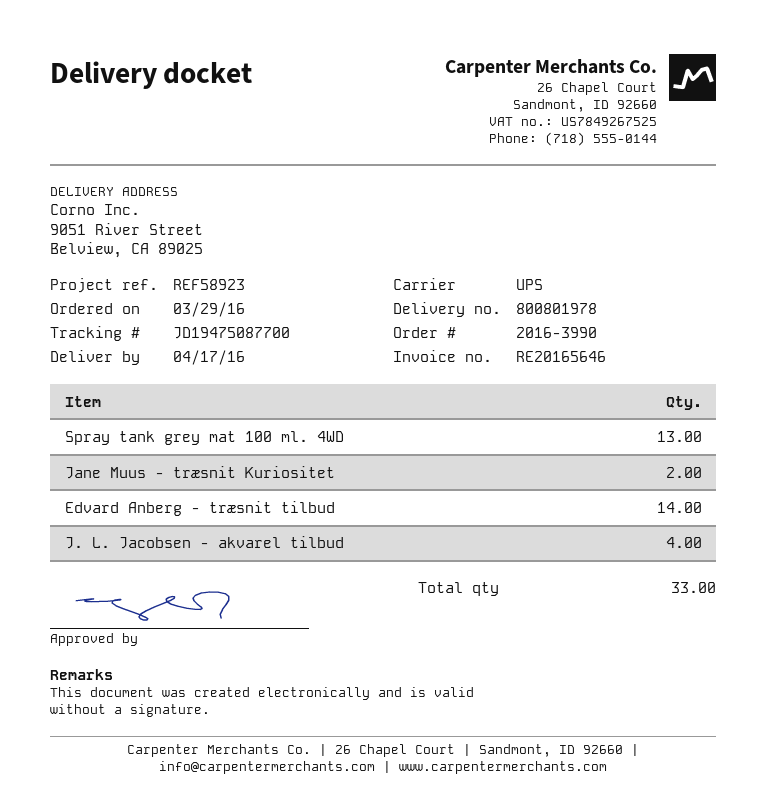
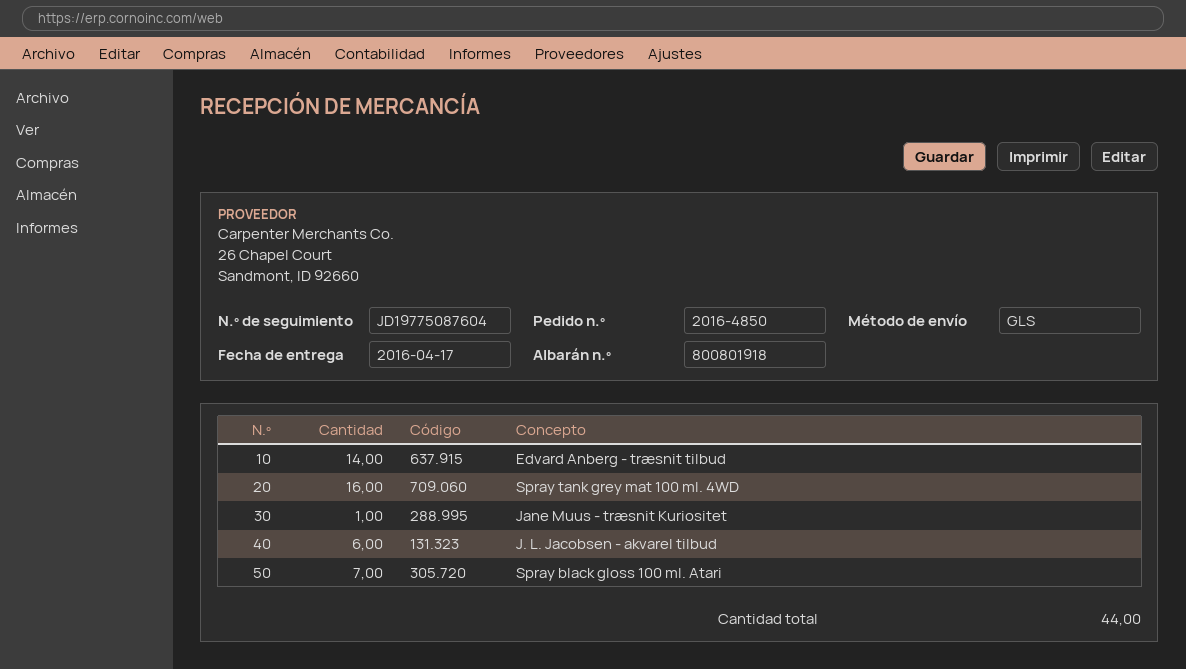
order number: 2016-3990 -> 2016-4850
delivery note number: 800801978 -> 800801918
shipping method: UPS -> GLS
tracking number: JD19475087700 -> JD19775087604
Spray tank grey mat 100 ml. 4WD: 13 -> 16
Jane Muus - træsnit Kuriositet: 2 -> 1
J. L. Jacobsen - akvarel tilbud: 4 -> 6
Spray black gloss 100 ml. Atari: none -> 7
total quantity: 33 -> 44

